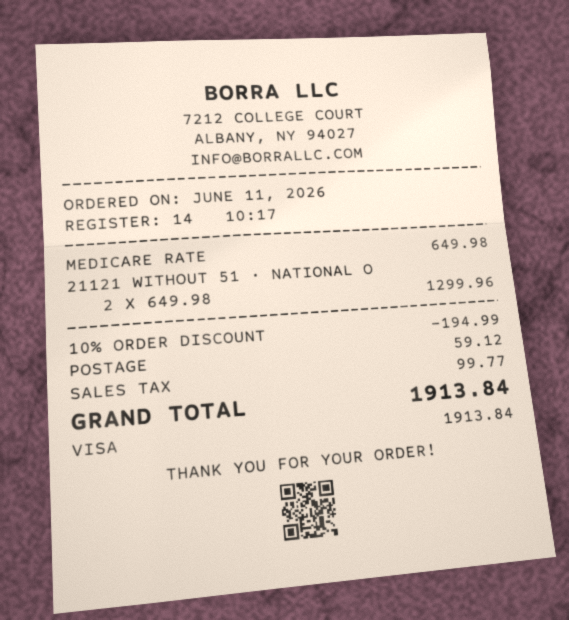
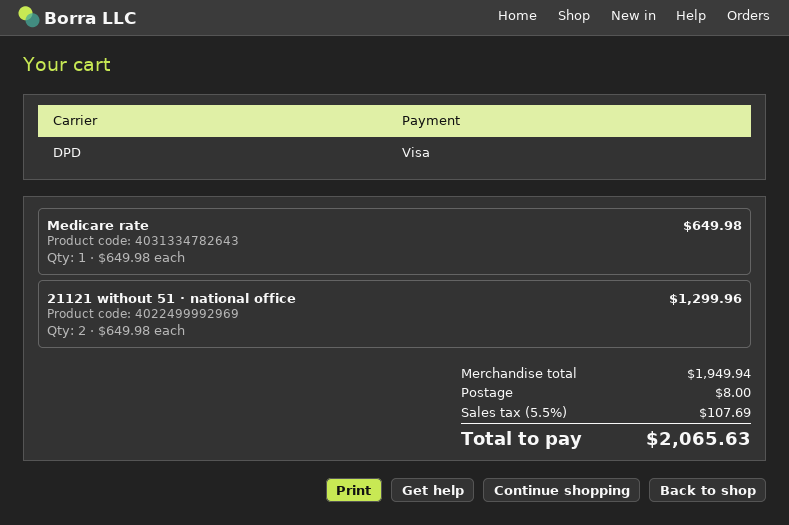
discount: 10% = 194.99 -> none
shipping: 59.12 -> 8.00
tax: 99.77 -> 107.69
total: 1913.84 -> 2065.63

